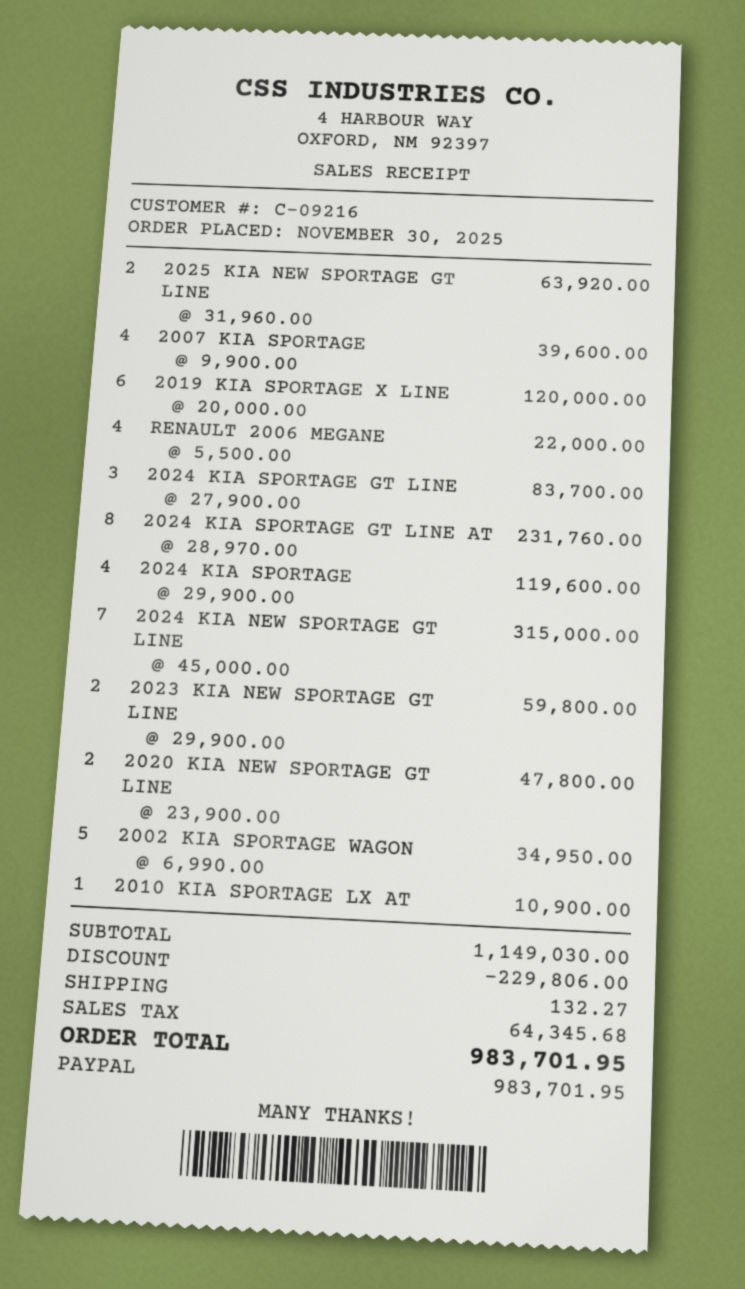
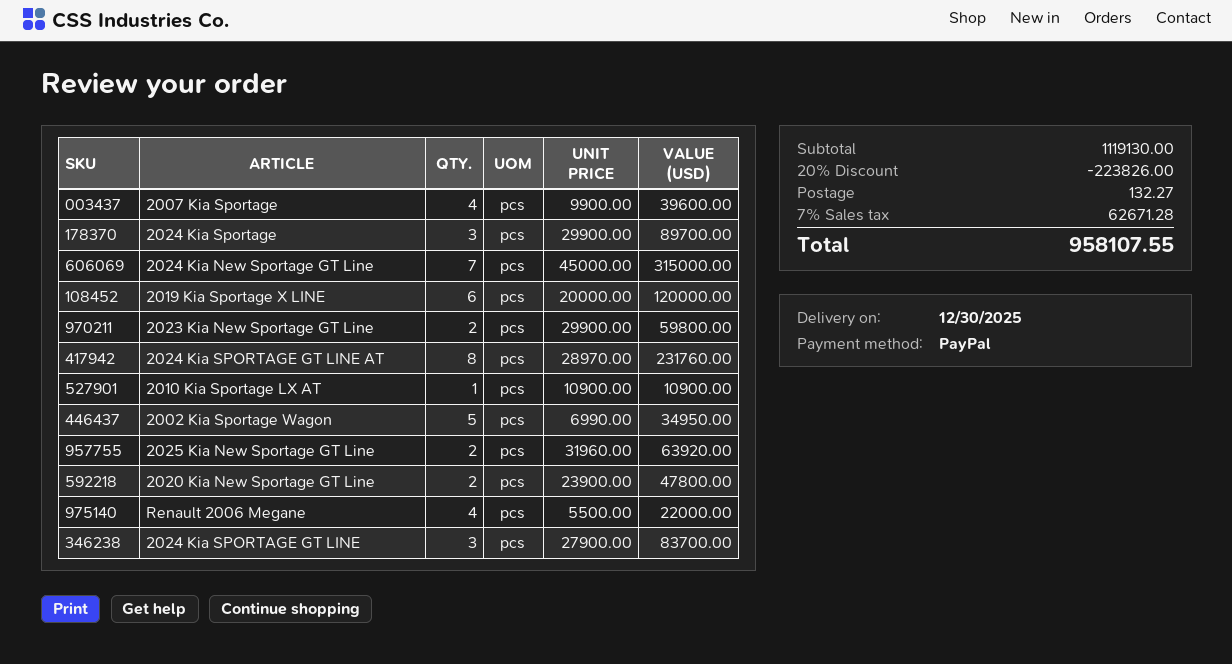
2024 KIA SPORTAGE: 4 x 29900.00 = 119600.00 -> 3 x 29900.00 = 89700.00
subtotal: 1149030.00 -> 1119130.00
discount: 229806.00 -> 223826.00
tax: 64345.68 -> 62671.28
total: 983701.95 -> 958107.55

